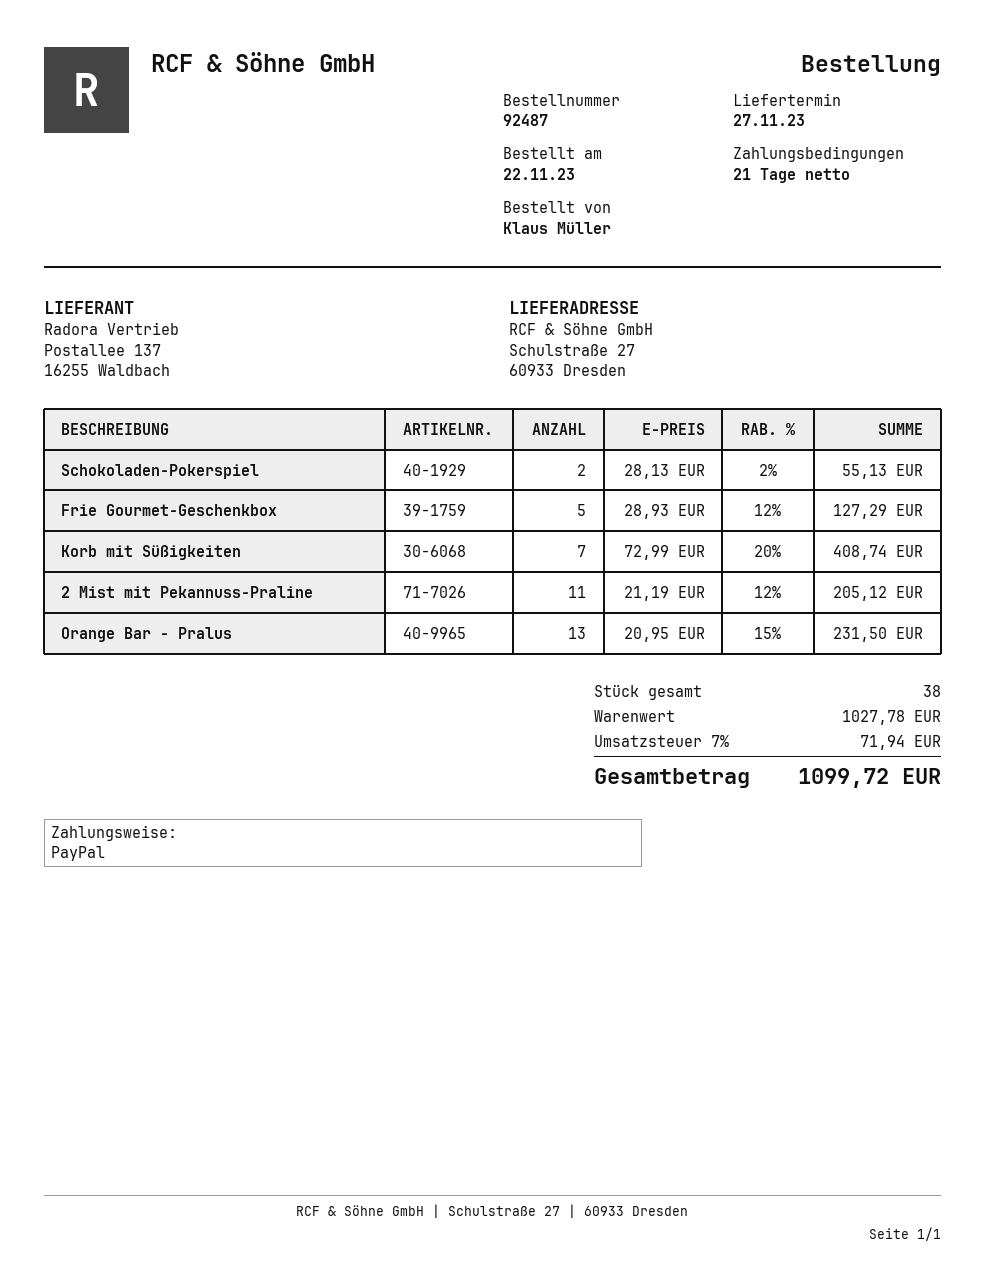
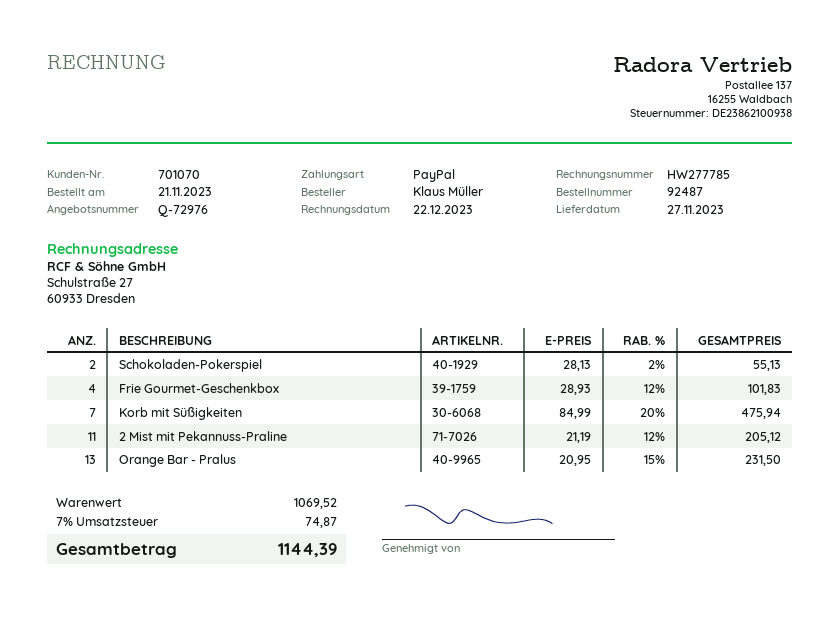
order date: 2023-11-22 -> 2023-11-21
Frie Gourmet-Geschenkbox: 5 x 28.93 - 12% = 127.29 -> 4 x 28.93 - 12% = 101.83
Korb mit Süßigkeiten: 7 x 72.99 - 20% = 408.74 -> 7 x 84.99 - 20% = 475.94
subtotal: 1027.78 -> 1069.52
tax: 7% = 71.94 -> 7% = 74.87
total: 1099.72 -> 1144.39

